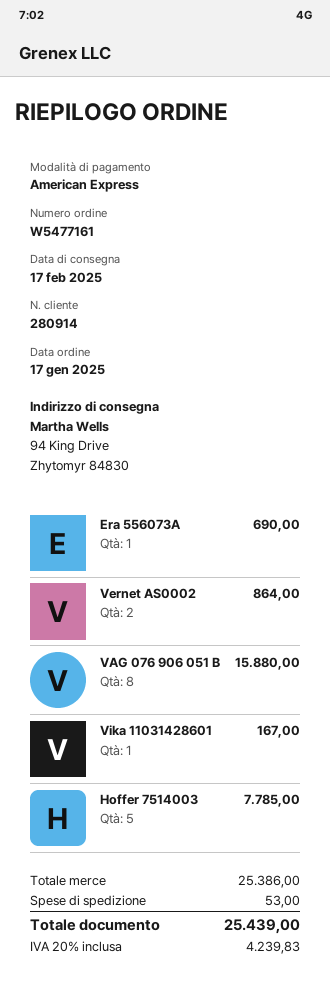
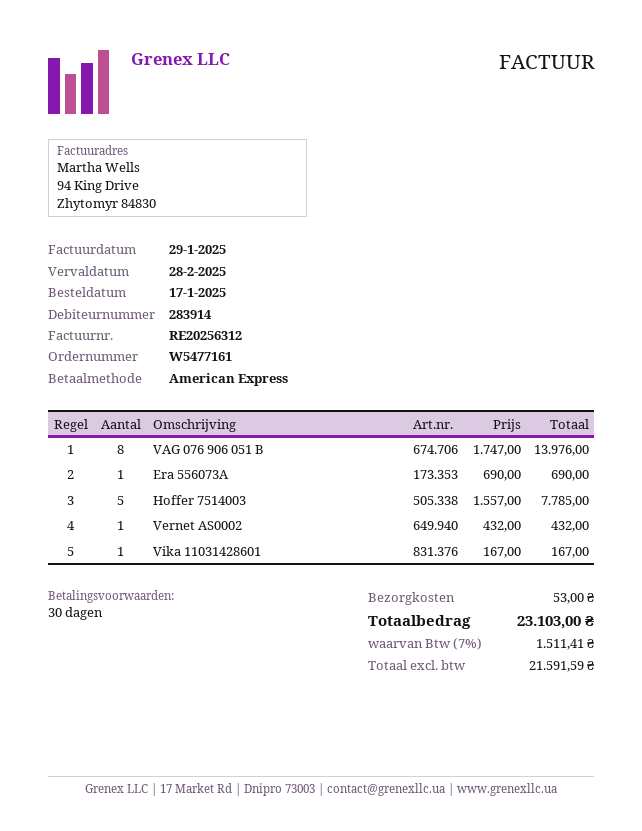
customer number: 280914 -> 283914
Vernet AS0002: 2 for 864.00 -> 1 for 432.00
VAG 076 906 051 B: 8 for 15880.00 -> 8 for 13976.00
tax: 20% = 4239.83 -> 7% = 1511.41
total: 25439.00 -> 23103.00

